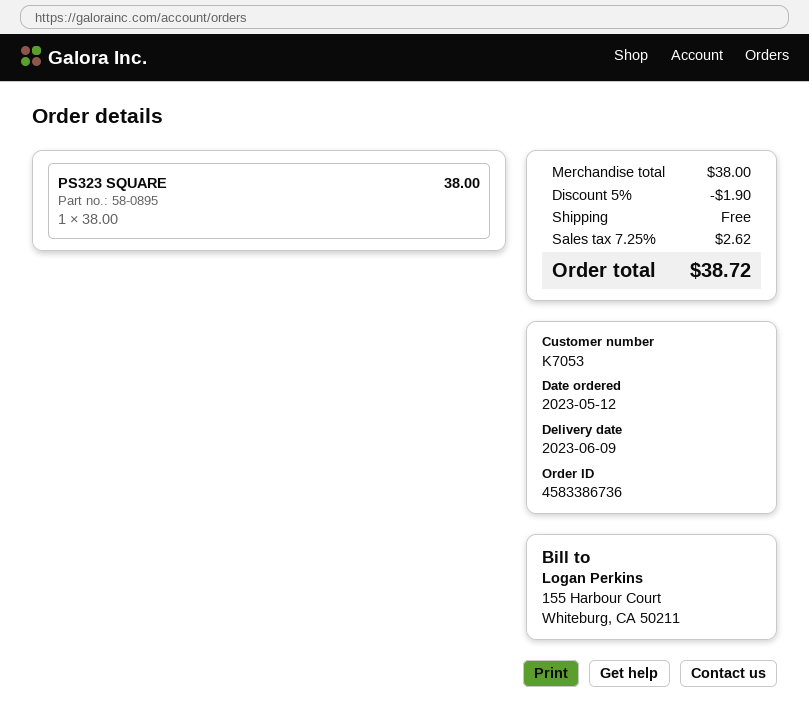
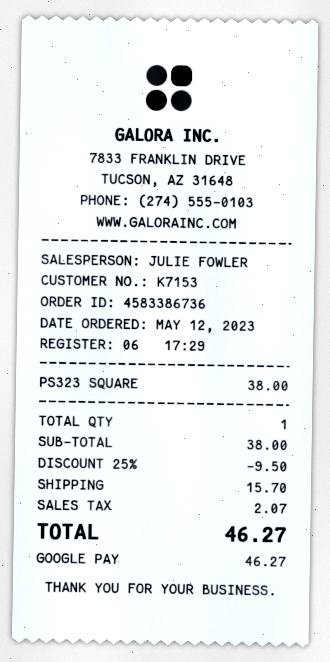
customer number: K7053 -> K7153
discount: 5% = 1.90 -> 25% = 9.50
shipping: 0.00 -> 15.70
tax: 2.62 -> 2.07
total: 38.72 -> 46.27

